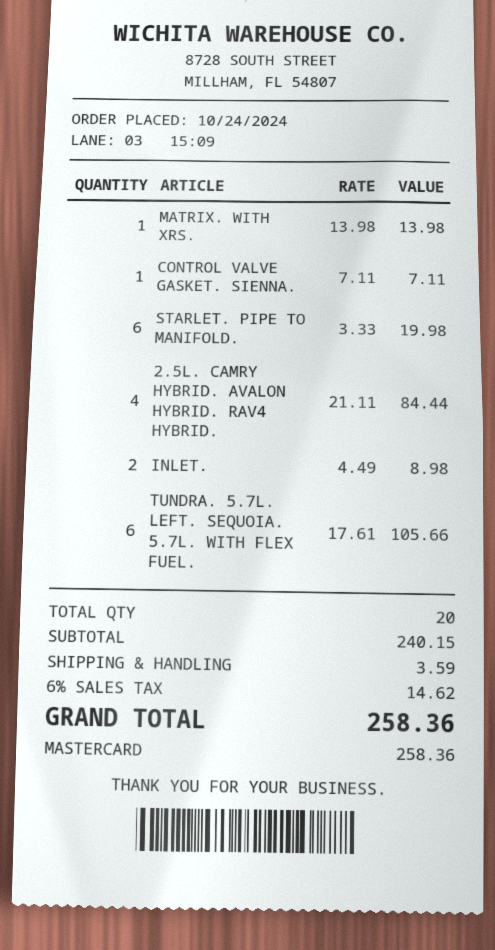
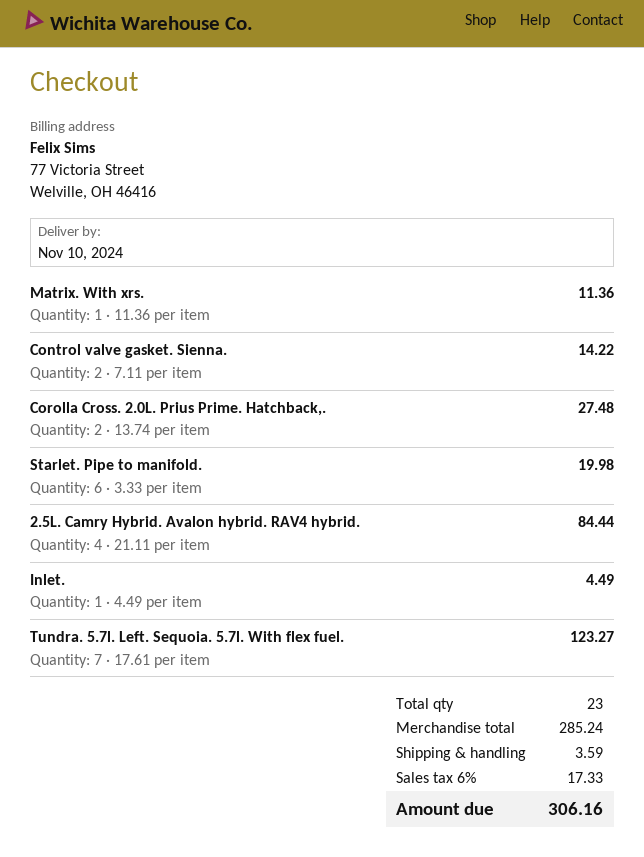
MATRIX. WITH XRS.: 1 x 13.98 = 13.98 -> 1 x 11.36 = 11.36
CONTROL VALVE GASKET. SIENNA.: 1 x 7.11 = 7.11 -> 2 x 7.11 = 14.22
INLET.: 2 x 4.49 = 8.98 -> 1 x 4.49 = 4.49
TUNDRA. 5.7L. LEFT. SEQUOIA. 5.7L. WITH FLEX FUEL.: 6 x 17.61 = 105.66 -> 7 x 17.61 = 123.27
Corolla Cross. 2.0L. Prius Prime. Hatchback,.: none -> 2 x 13.74 = 27.48
total quantity: 20 -> 23
subtotal: 240.15 -> 285.24
tax: 6% = 14.62 -> 6% = 17.33
total: 258.36 -> 306.16

